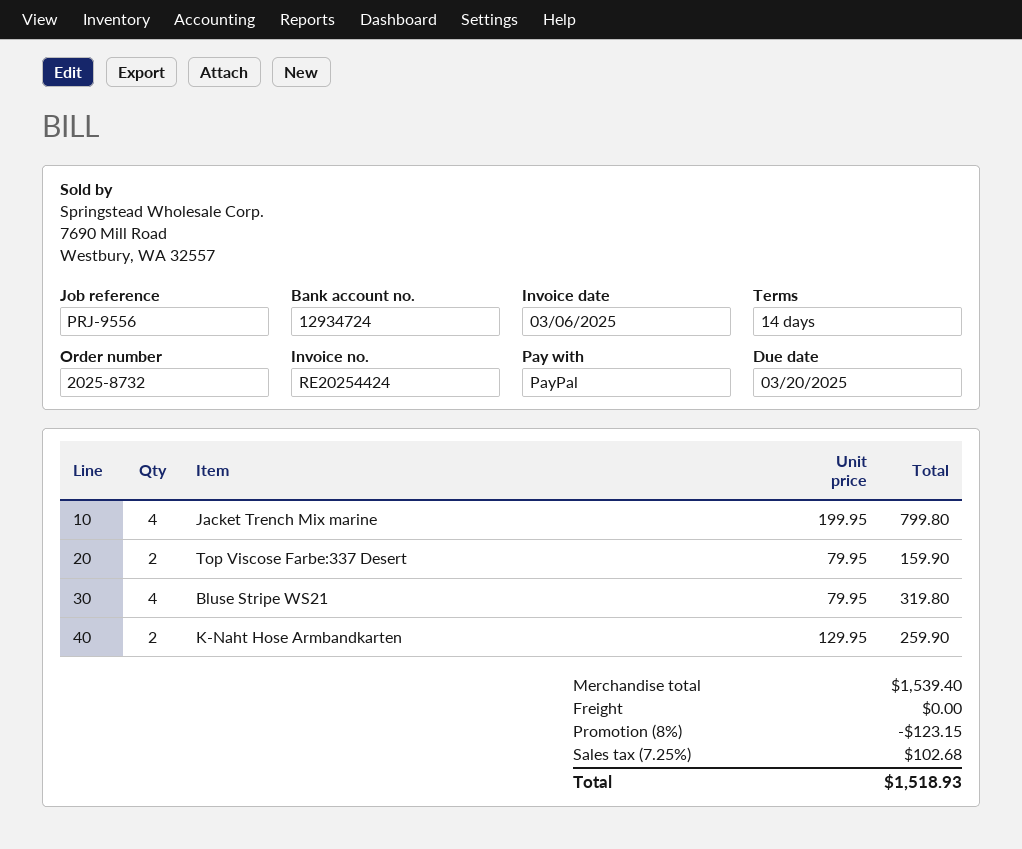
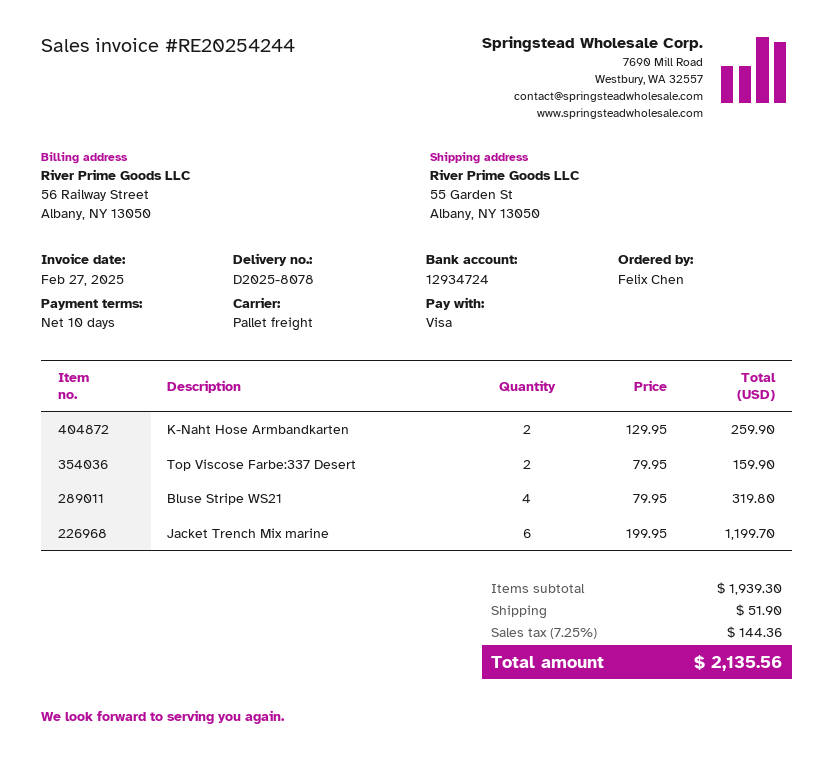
invoice number: RE20254424 -> RE20254244
invoice date: 2025-03-06 -> 2025-02-27
payment terms: 14 days -> 10 days
payment method: PayPal -> Visa
Jacket Trench Mix marine: 4 x 199.95 = 799.80 -> 6 x 199.95 = 1199.70
subtotal: 1539.40 -> 1939.30
discount: 8% = 123.15 -> none
shipping: 0.00 -> 51.90
tax: 7.25% = 102.68 -> 7.25% = 144.36
total: 1518.93 -> 2135.56

